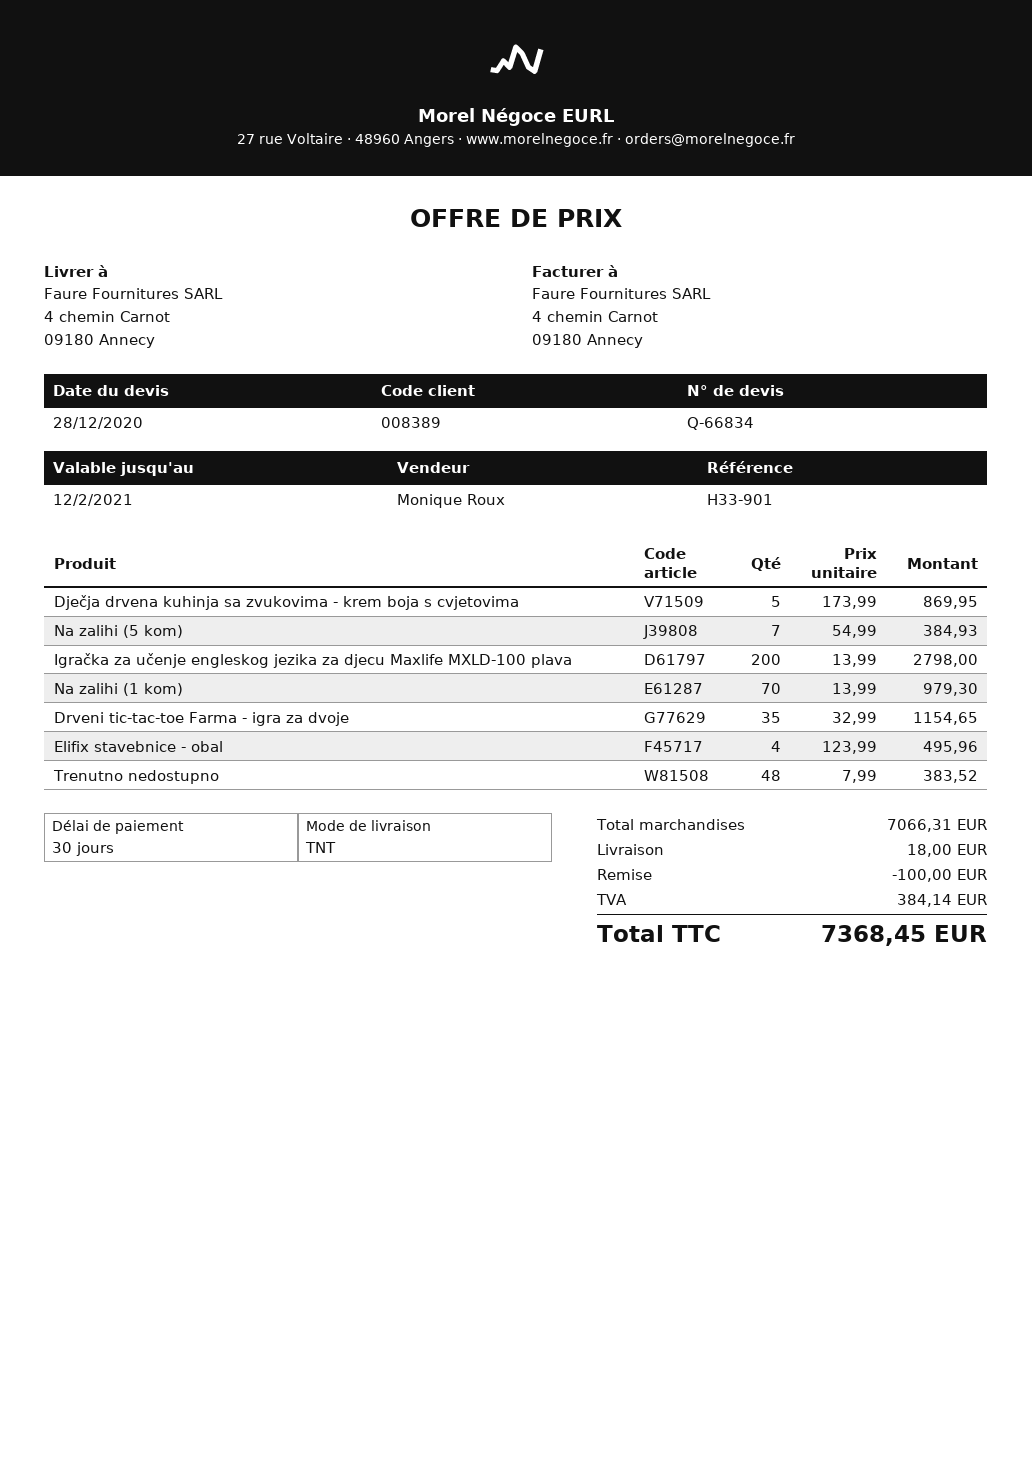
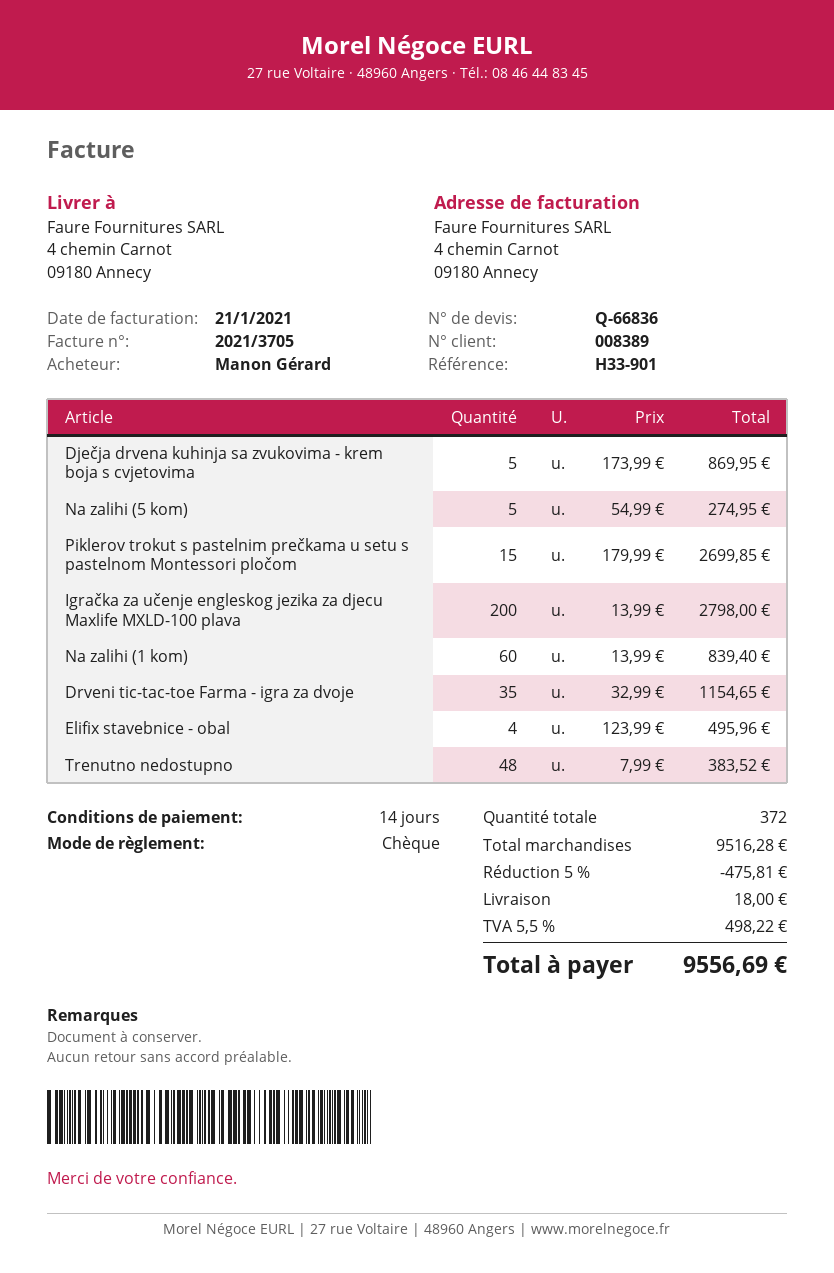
quote number: Q-66834 -> Q-66836
payment terms: 30 days -> 14 days
Na zalihi (5 kom): 7 x 54.99 = 384.93 -> 5 x 54.99 = 274.95
Na zalihi (1 kom): 70 x 13.99 = 979.30 -> 60 x 13.99 = 839.40
Piklerov trokut s pastelnim prečkama u setu s pastelnom Montessori pločom: none -> 15 x 179.99 = 2699.85
subtotal: 7066.31 -> 9516.28
discount: 100.00 -> 475.81
tax: 384.14 -> 498.22
total: 7368.45 -> 9556.69

